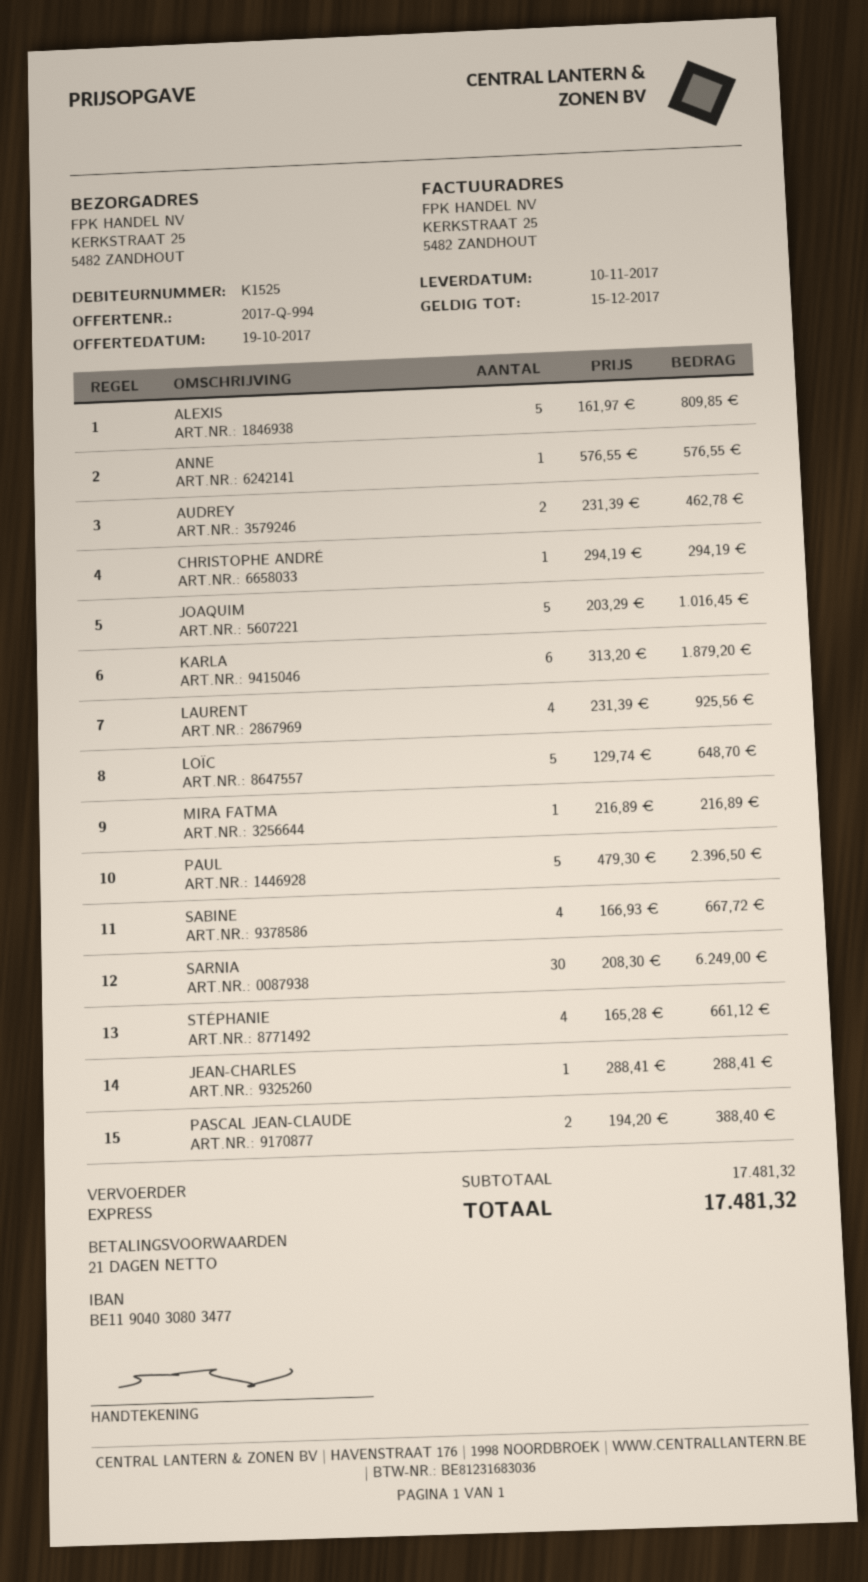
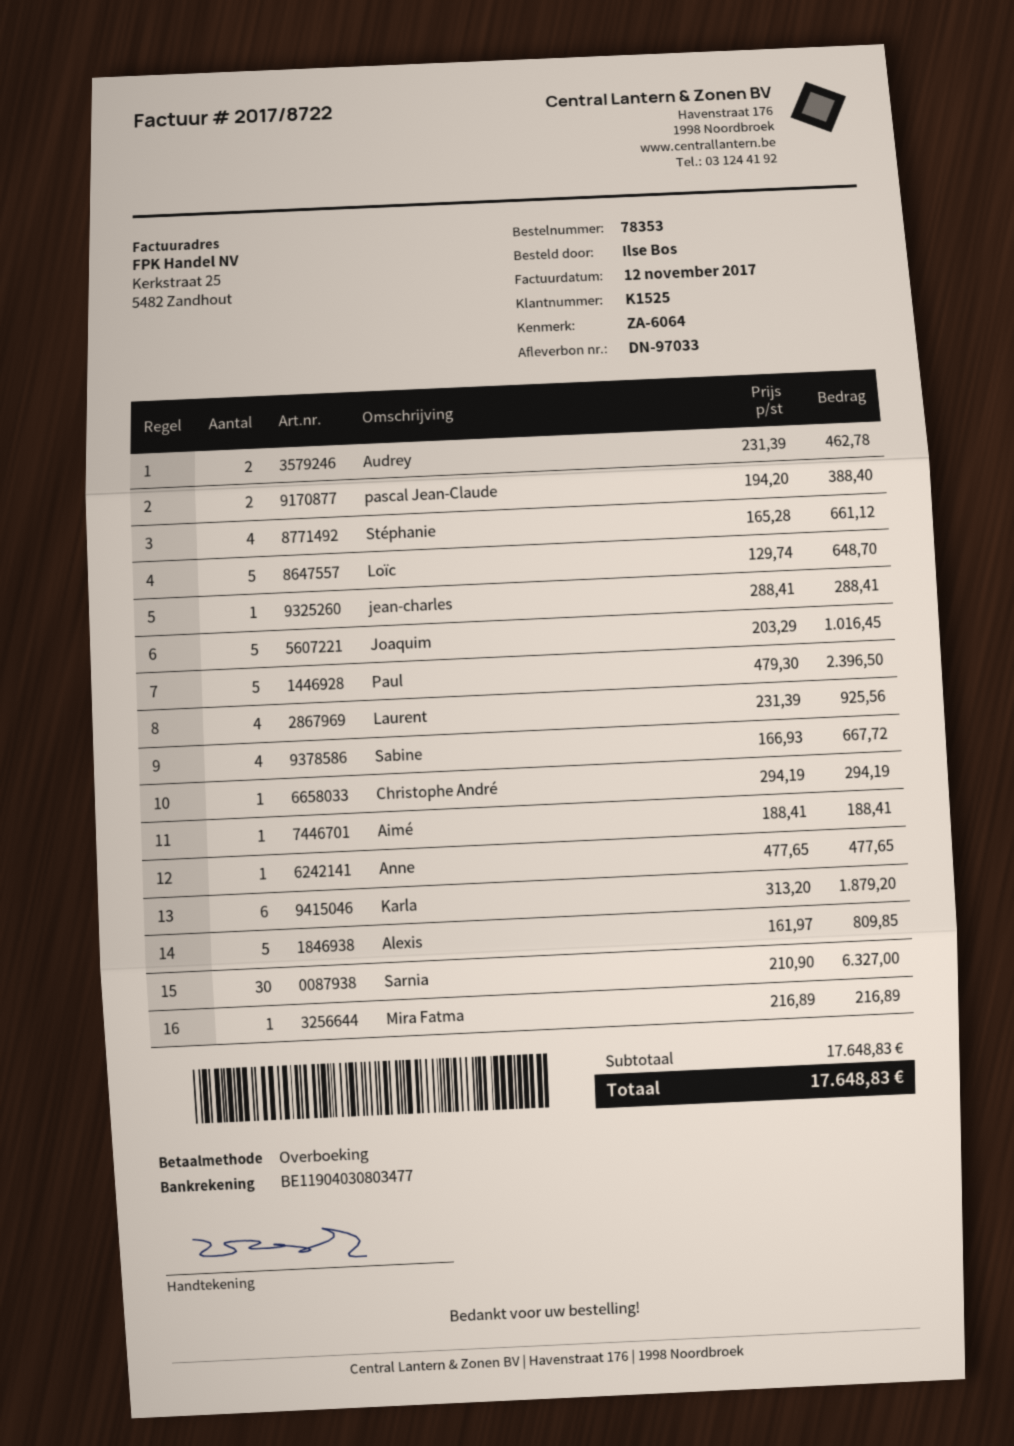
ANNE: 1 x 576.55 = 576.55 -> 1 x 477.65 = 477.65
SARNIA: 30 x 208.30 = 6249.00 -> 30 x 210.90 = 6327.00
Aimé: none -> 1 x 188.41 = 188.41
subtotal: 17481.32 -> 17648.83
total: 17481.32 -> 17648.83

